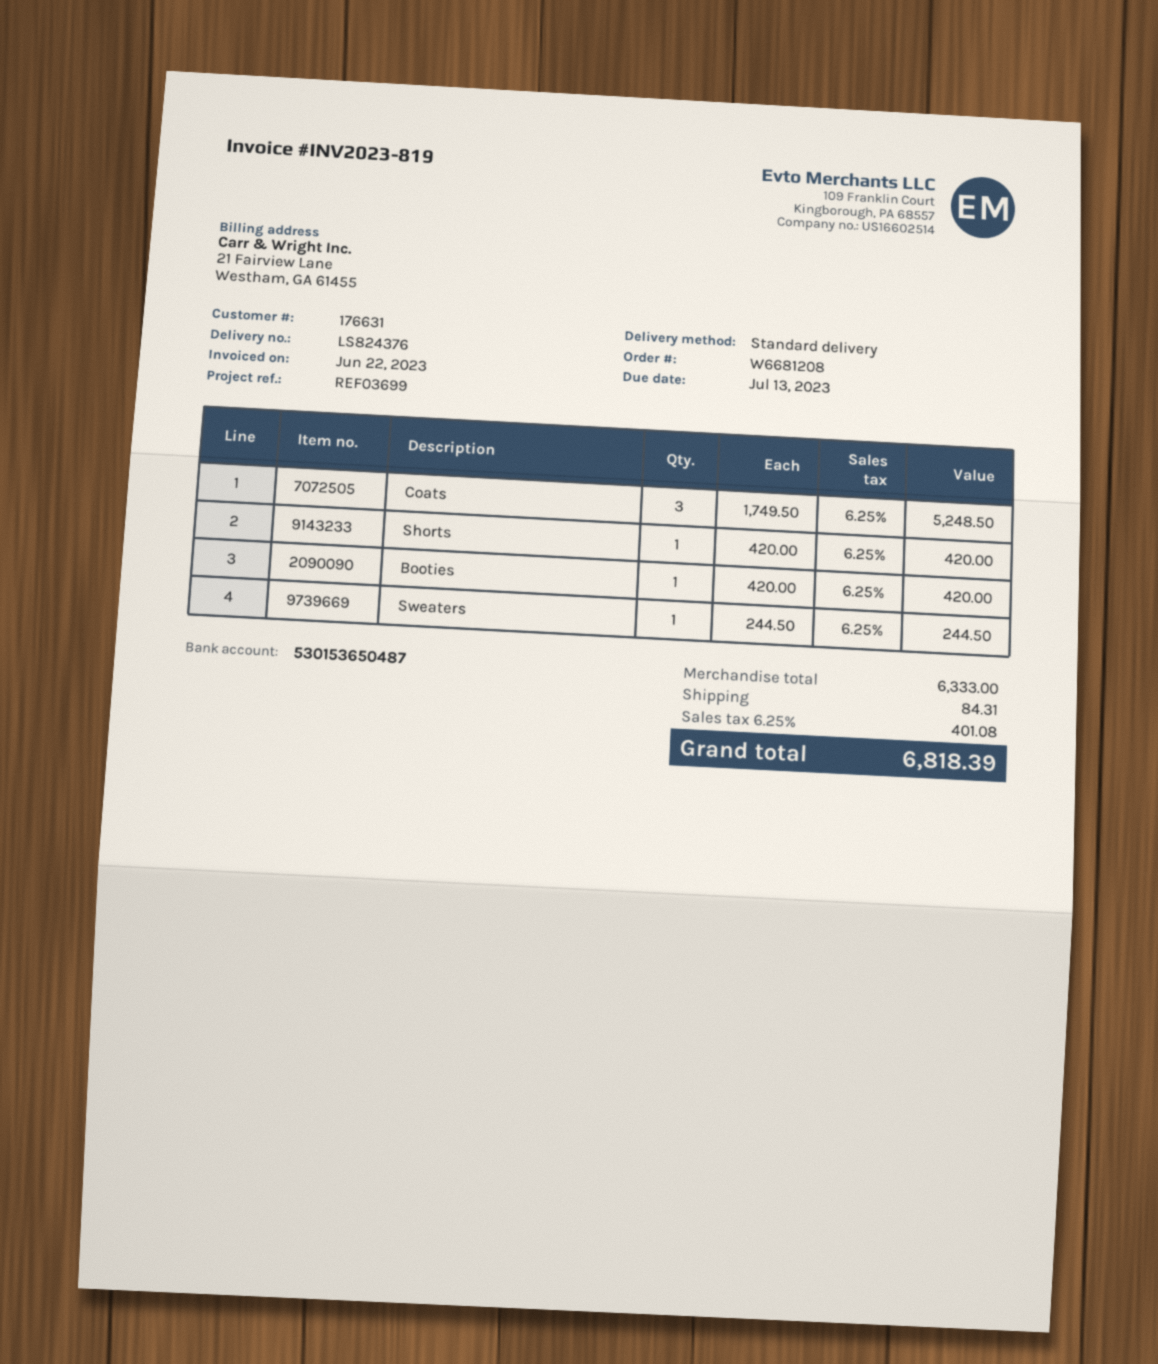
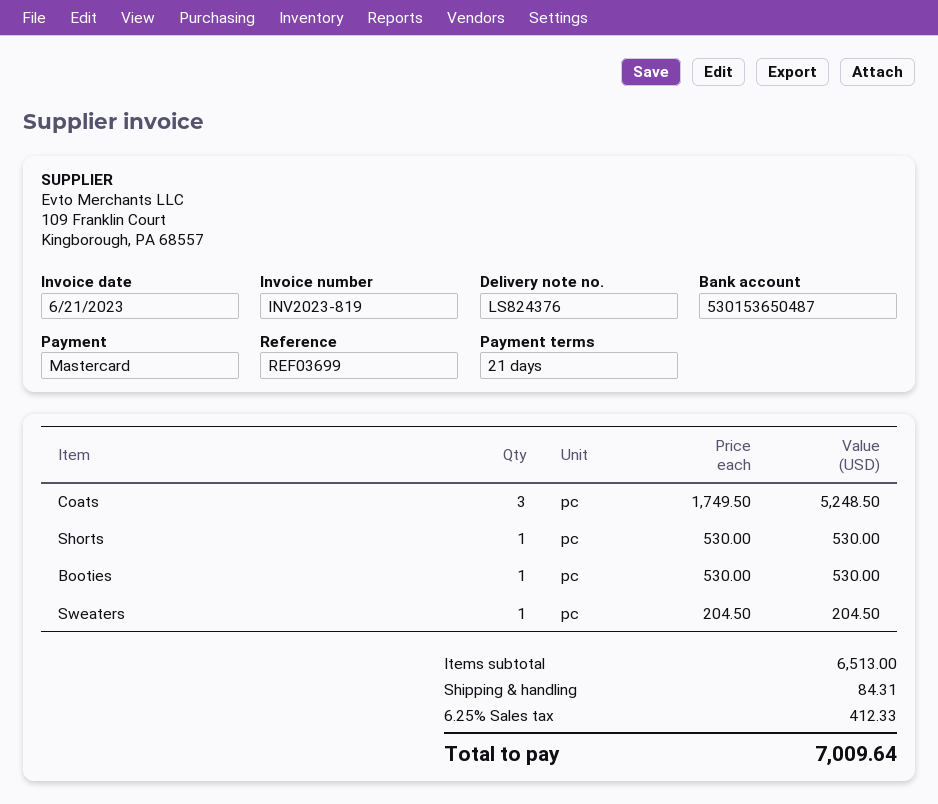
invoice date: 2023-06-22 -> 2023-06-21
Shorts: 1 x 420.00 = 420.00 -> 1 x 530.00 = 530.00
Booties: 1 x 420.00 = 420.00 -> 1 x 530.00 = 530.00
Sweaters: 1 x 244.50 = 244.50 -> 1 x 204.50 = 204.50
subtotal: 6333.00 -> 6513.00
tax: 6.25% = 401.08 -> 6.25% = 412.33
total: 6818.39 -> 7009.64

